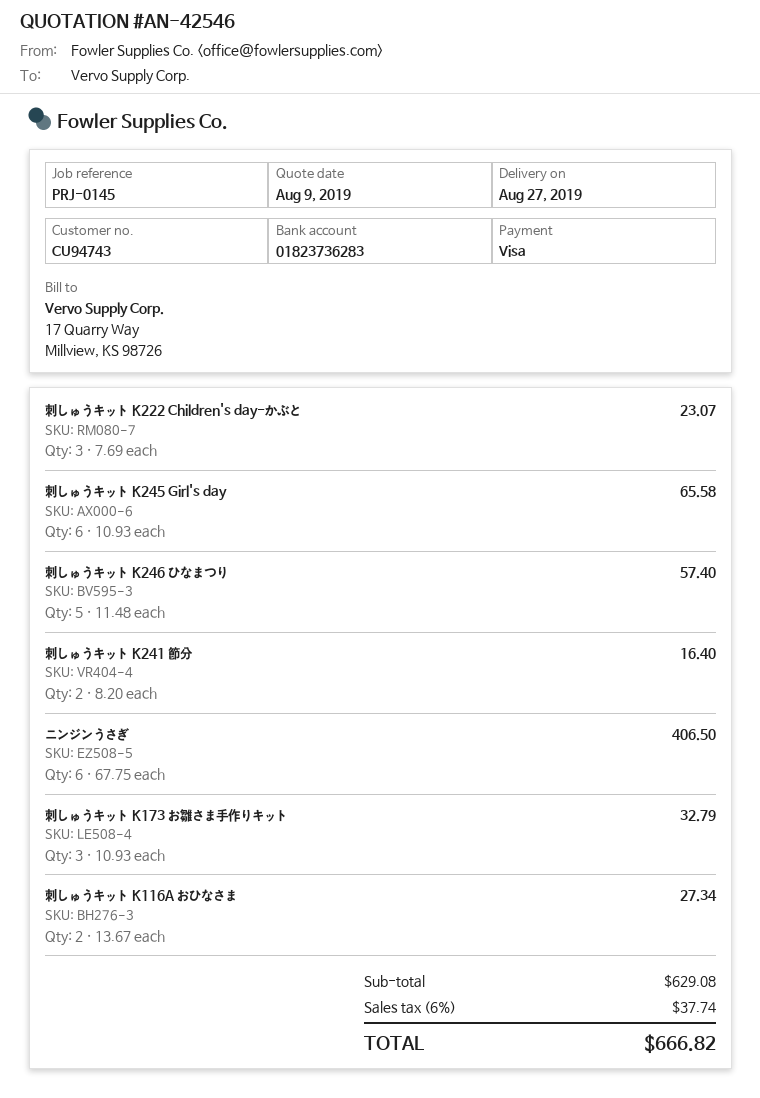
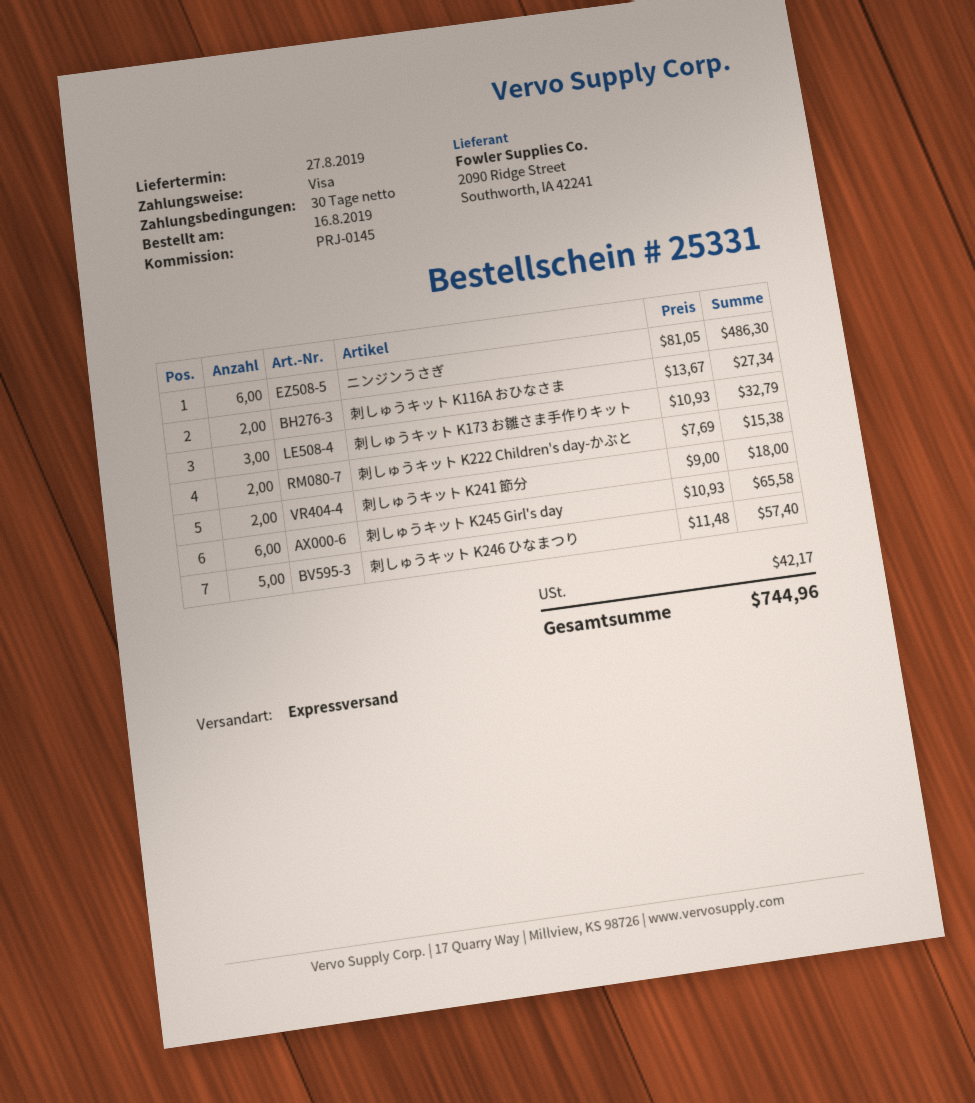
刺しゅうキット K222 Children's day-かぶと: 3 x 7.69 = 23.07 -> 2 x 7.69 = 15.38
刺しゅうキット K241 節分: 2 x 8.20 = 16.40 -> 2 x 9.00 = 18.00
ニンジンうさぎ: 6 x 67.75 = 406.50 -> 6 x 81.05 = 486.30
tax: 37.74 -> 42.17
total: 666.82 -> 744.96

